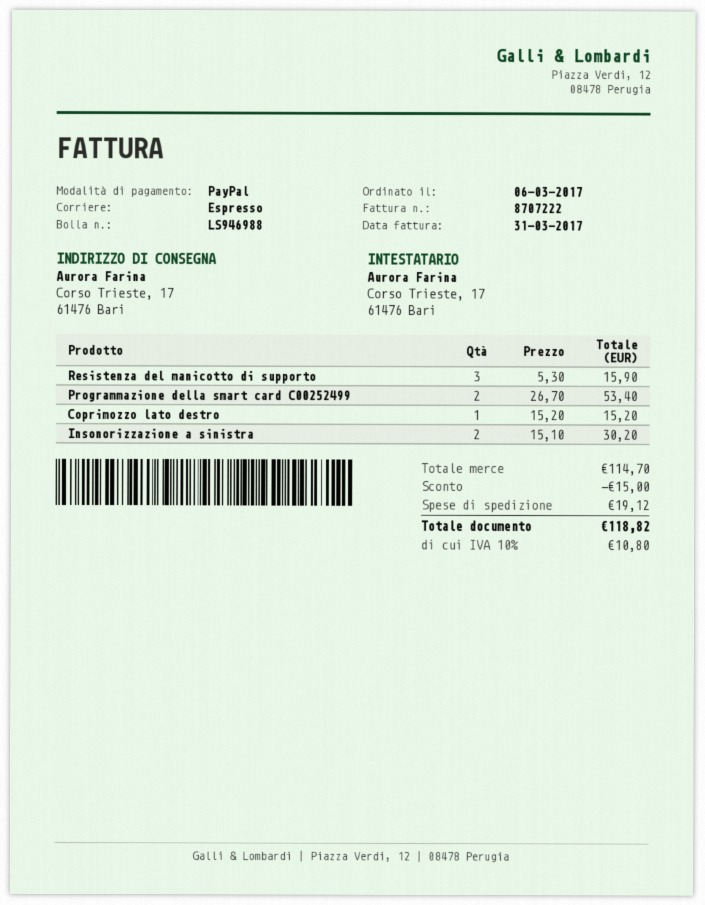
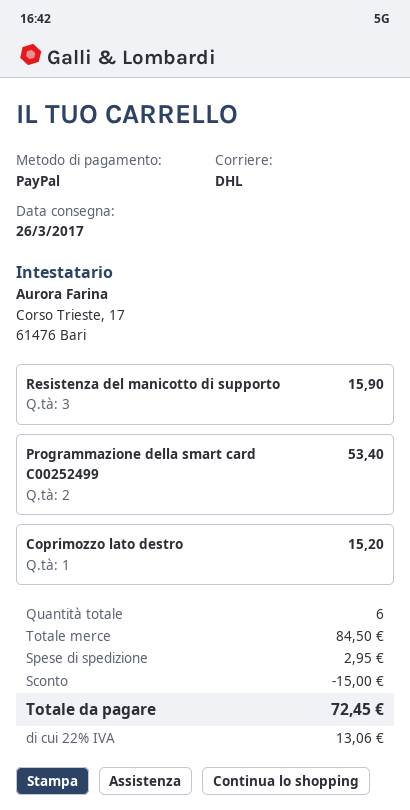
shipping method: express -> DHL
Insonorizzazione a sinistra: 2 for 30.20 -> none
subtotal: 114.70 -> 84.50
shipping: 19.12 -> 2.95
tax: 10% = 10.80 -> 22% = 13.06
total: 118.82 -> 72.45

